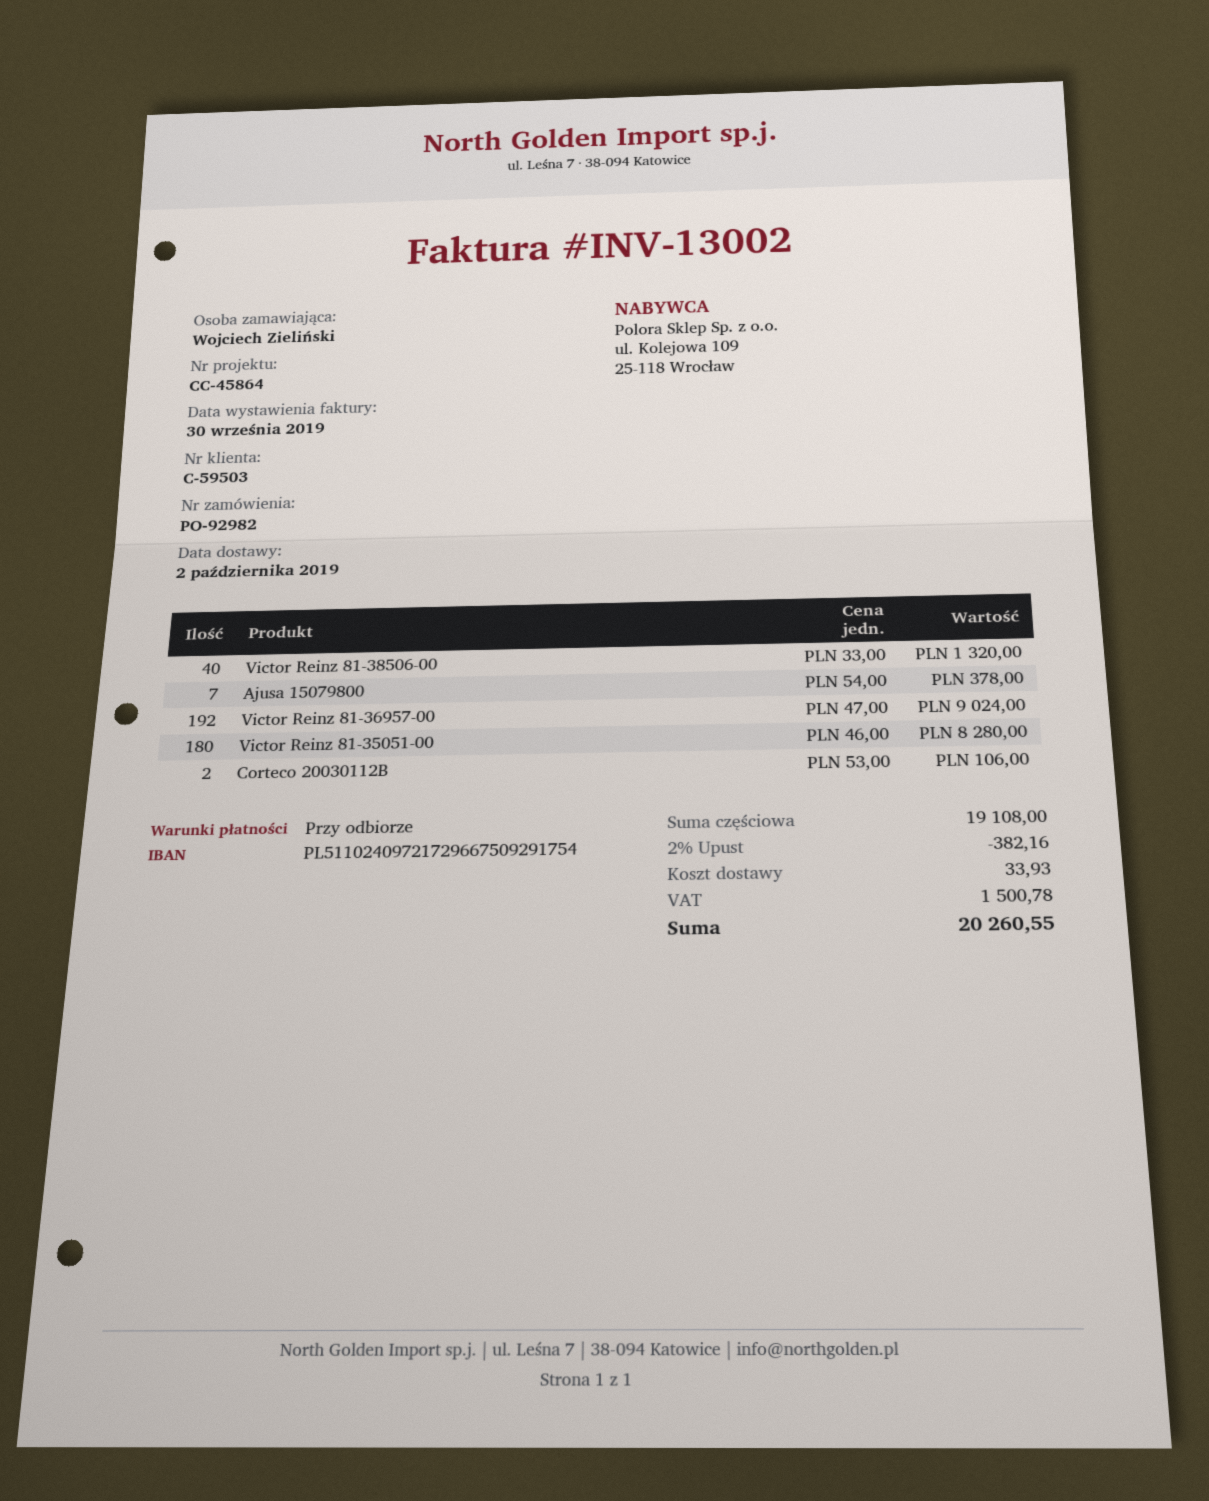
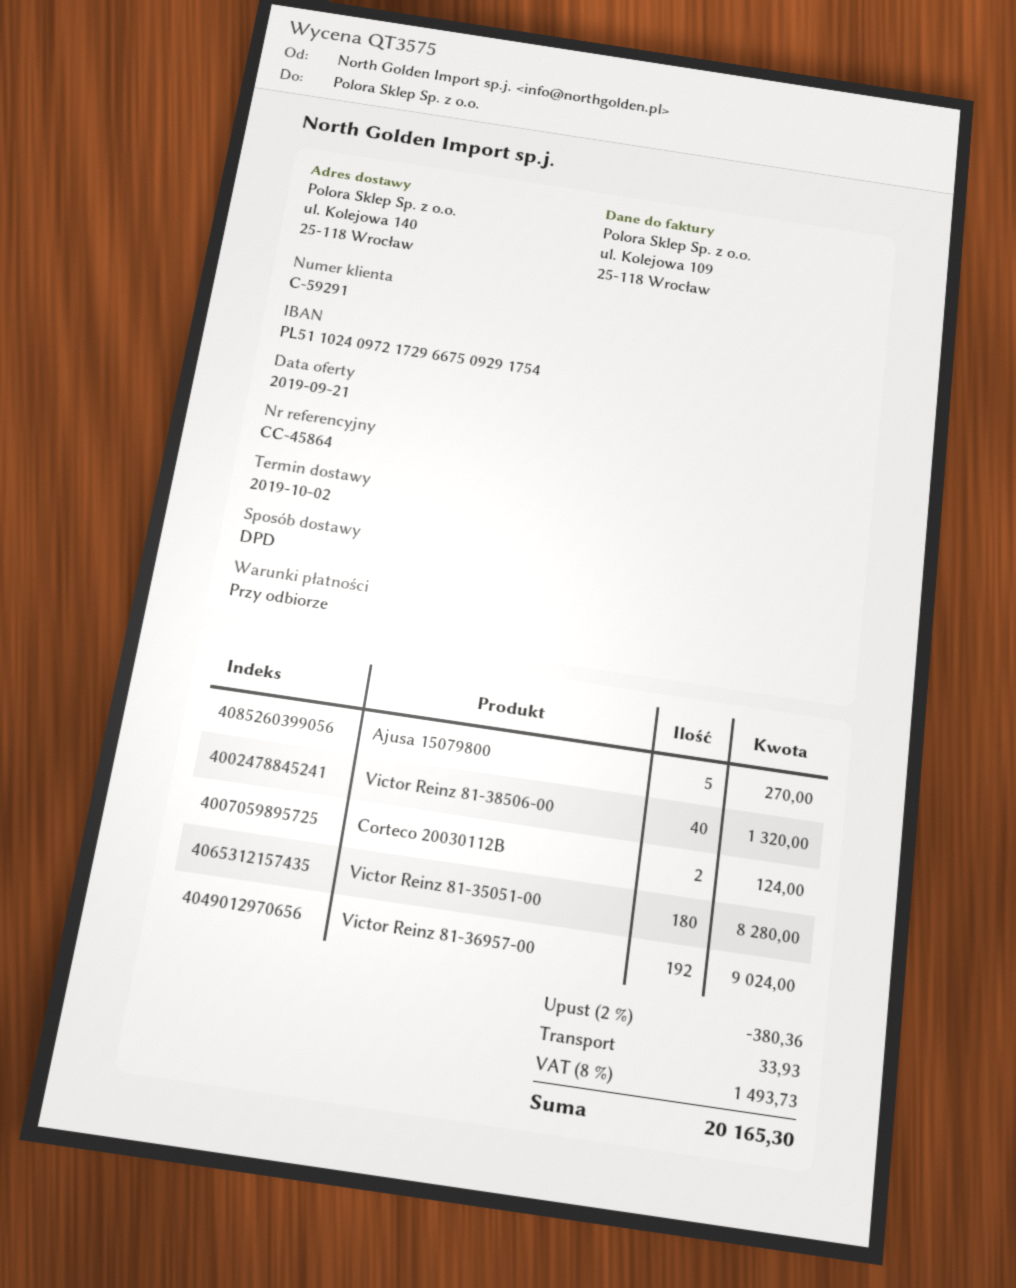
customer number: C-59503 -> C-59291
Ajusa 15079800: 7 for 378.00 -> 5 for 270.00
Corteco 20030112B: 2 for 106.00 -> 2 for 124.00
discount: 2% = 382.16 -> 2% = 380.36
tax: 1500.78 -> 1493.73
total: 20260.55 -> 20165.30

